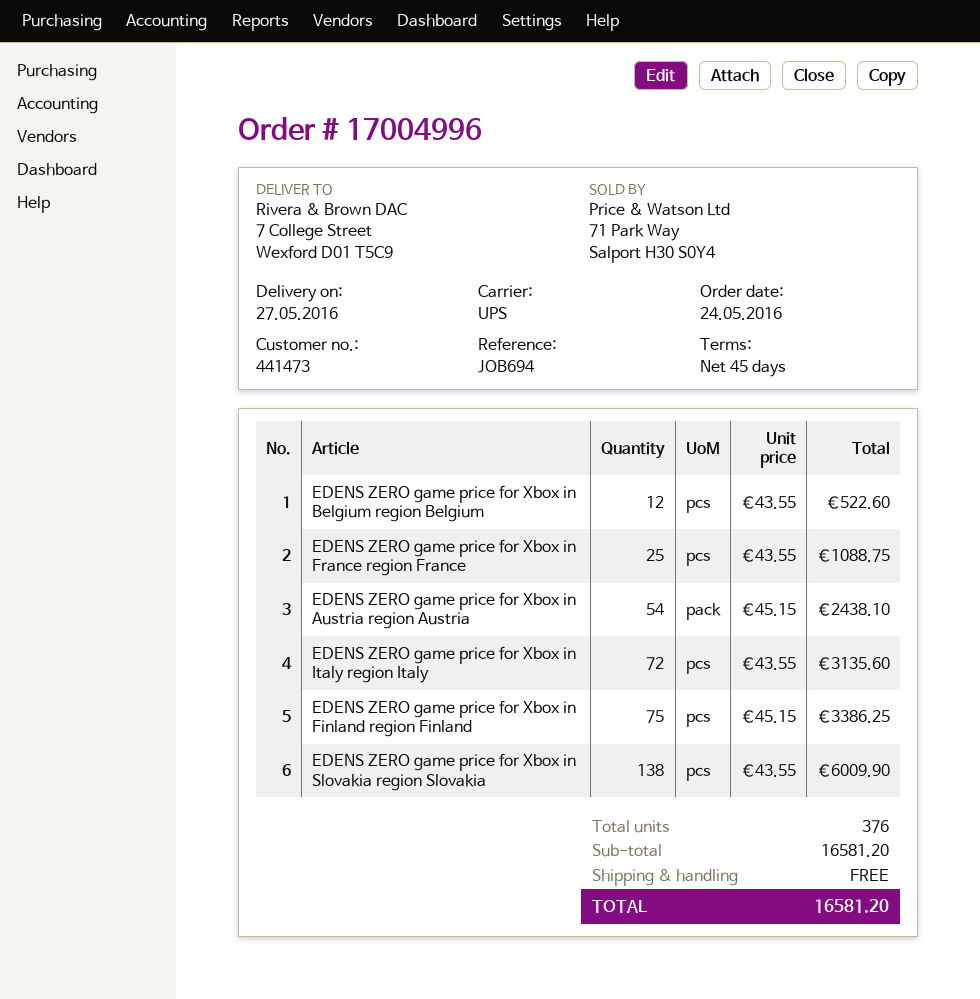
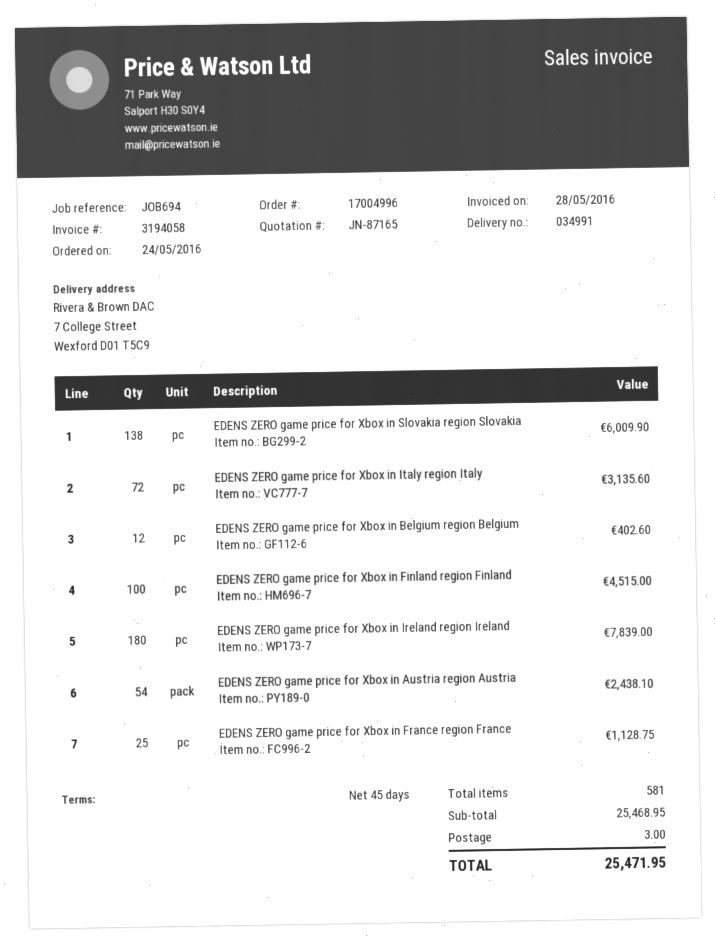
EDENS ZERO game price for Xbox in Belgium region Belgium: 12 for 522.60 -> 12 for 402.60
EDENS ZERO game price for Xbox in France region France: 25 for 1088.75 -> 25 for 1128.75
EDENS ZERO game price for Xbox in Finland region Finland: 75 for 3386.25 -> 100 for 4515.00
EDENS ZERO game price for Xbox in Ireland region Ireland: none -> 180 for 7839.00
total quantity: 376 -> 581
subtotal: 16581.20 -> 25468.95
shipping: 0.00 -> 3.00
total: 16581.20 -> 25471.95

